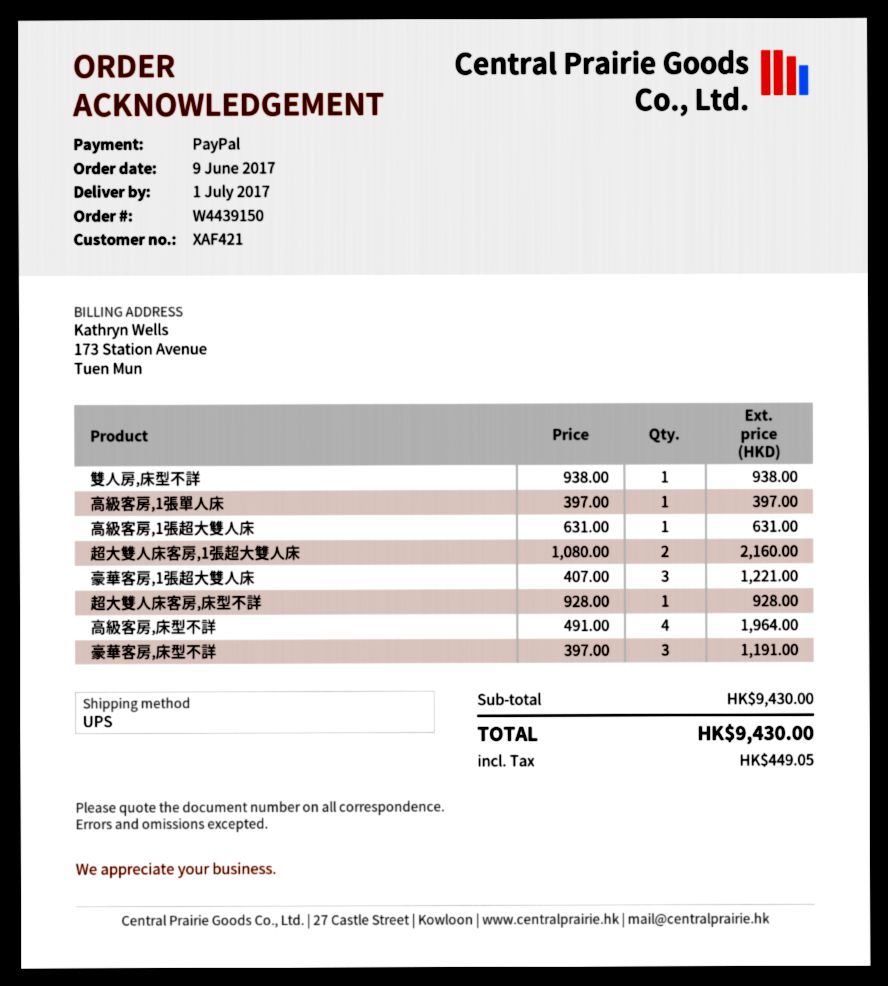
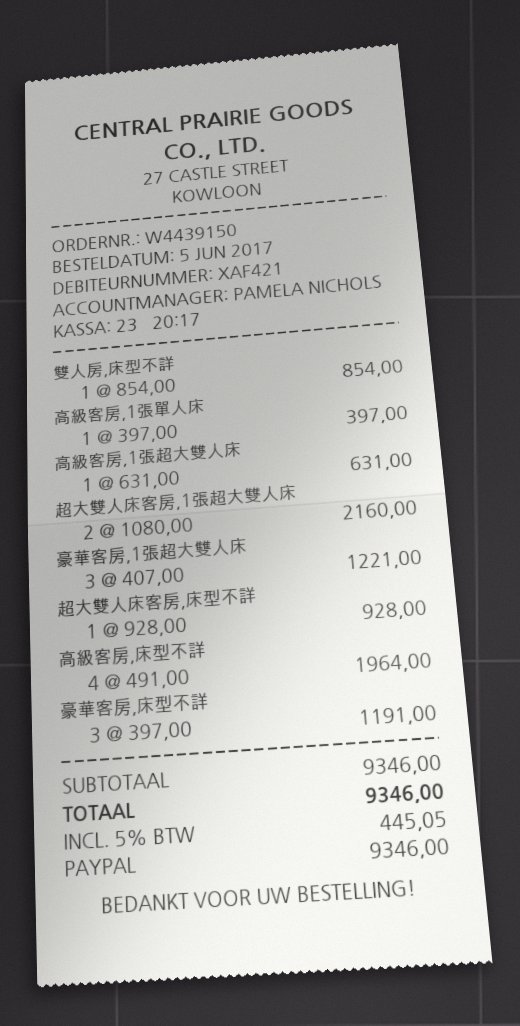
order date: 2017-06-09 -> 2017-06-05
雙人房,床型不詳: 1 x 938.00 = 938.00 -> 1 x 854.00 = 854.00
subtotal: 9430.00 -> 9346.00
tax: 449.05 -> 445.05
total: 9430.00 -> 9346.00

